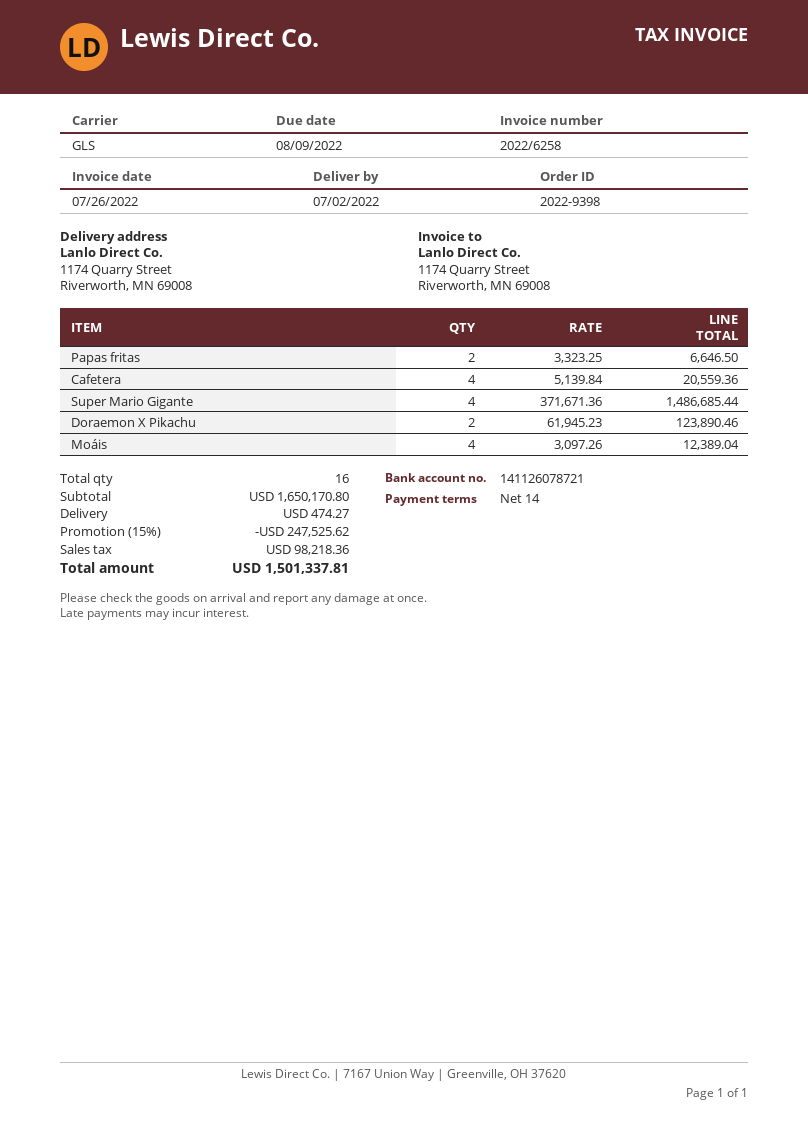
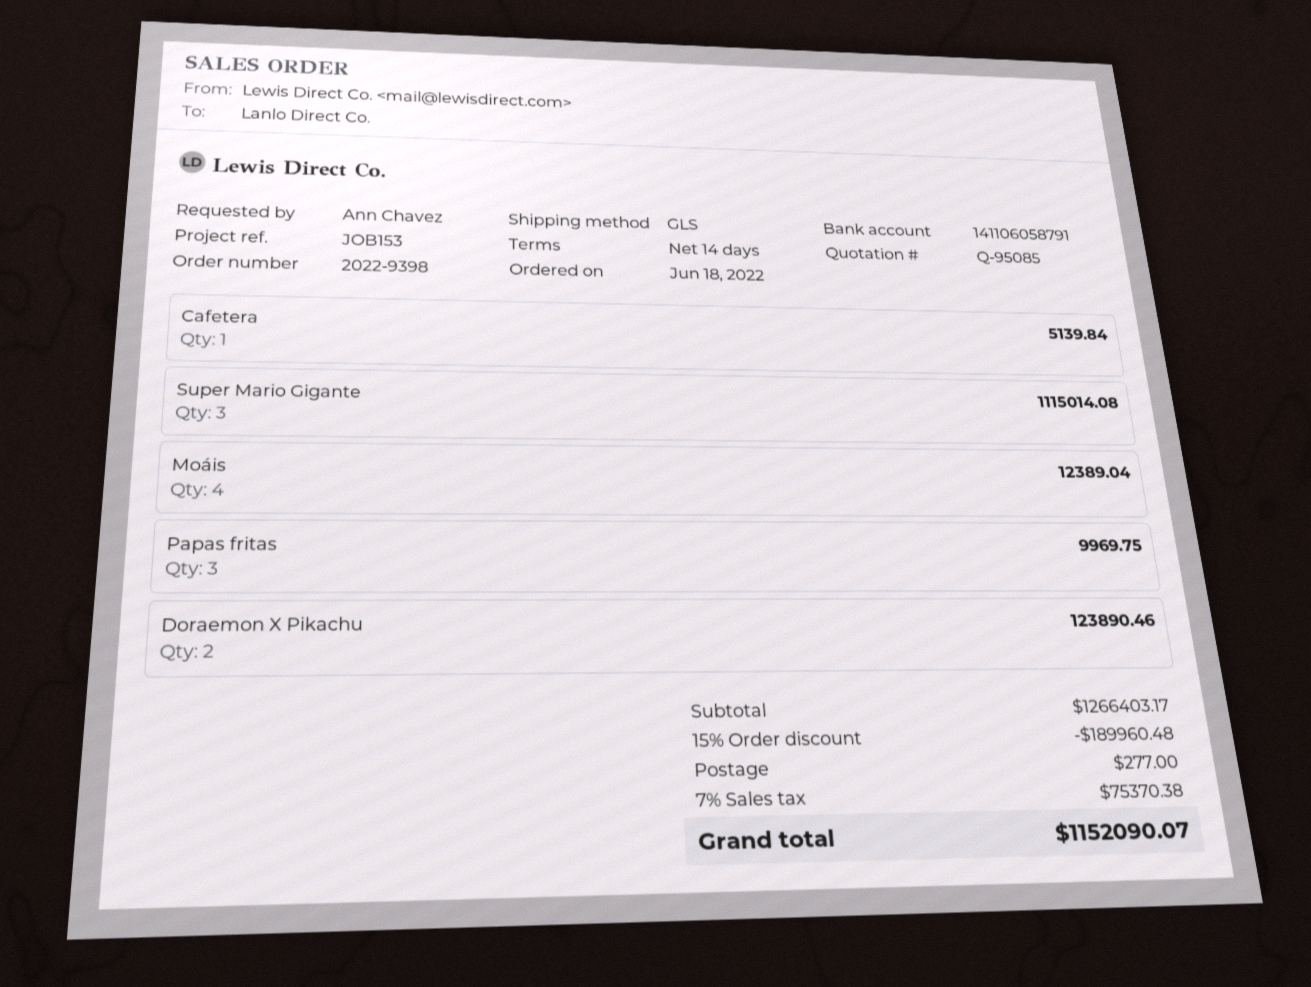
bank account: 141126078721 -> 141106058791
Papas fritas: 2 for 6646.50 -> 3 for 9969.75
Cafetera: 4 for 20559.36 -> 1 for 5139.84
Super Mario Gigante: 4 for 1486685.44 -> 3 for 1115014.08
subtotal: 1650170.80 -> 1266403.17
discount: 15% = 247525.62 -> 15% = 189960.48
shipping: 474.27 -> 277.00
tax: 98218.36 -> 75370.38
total: 1501337.81 -> 1152090.07

